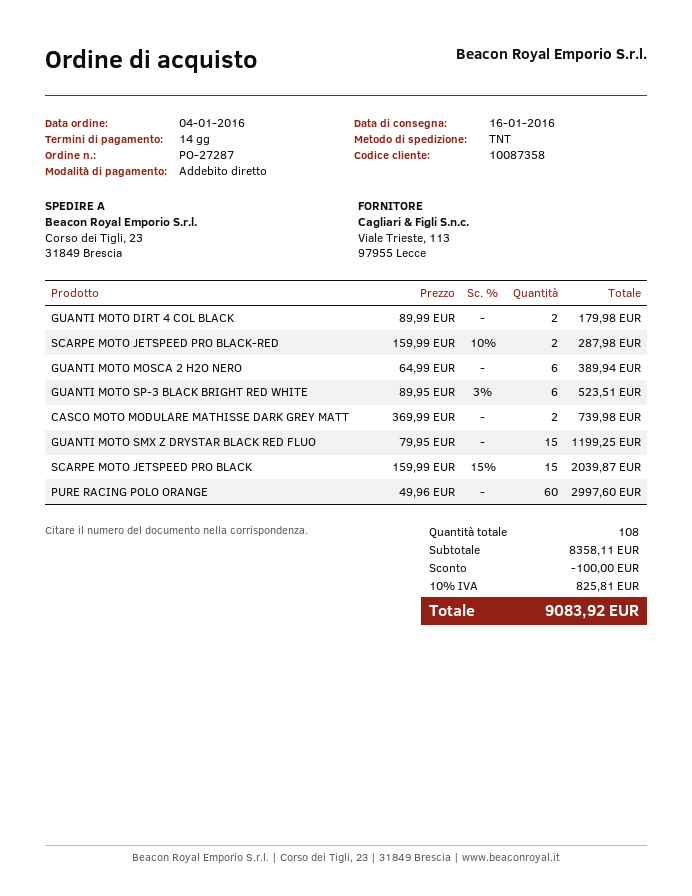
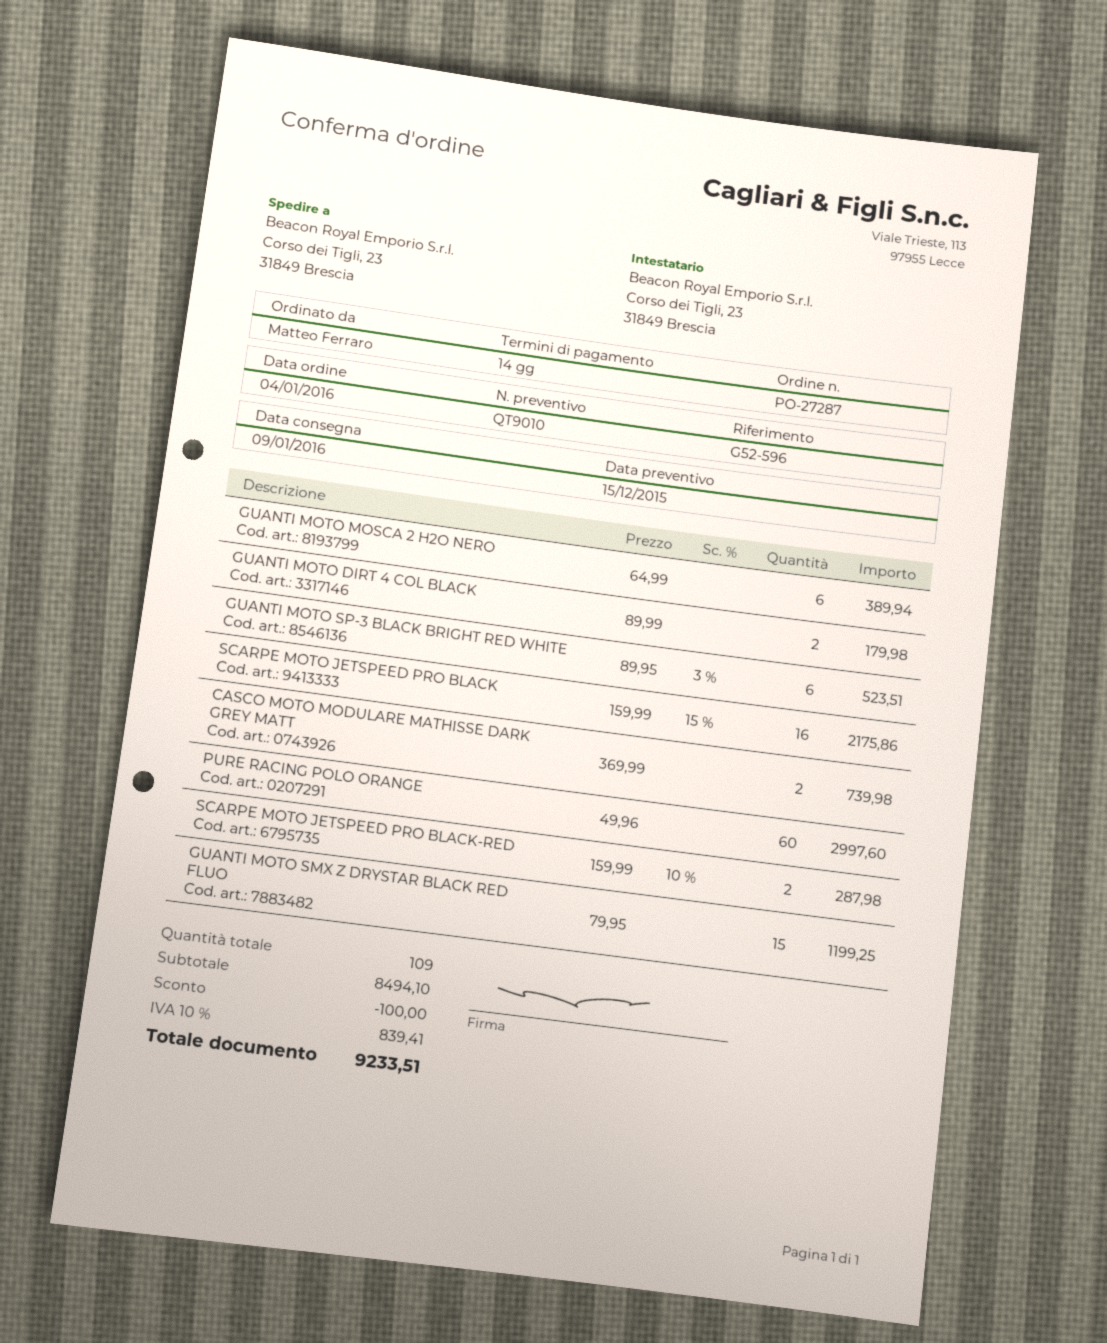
delivery date: 2016-01-16 -> 2016-01-09
SCARPE MOTO JETSPEED PRO BLACK: 15 x 159.99 - 15% = 2039.87 -> 16 x 159.99 - 15% = 2175.86
total quantity: 108 -> 109
subtotal: 8358.11 -> 8494.10
tax: 10% = 825.81 -> 10% = 839.41
total: 9083.92 -> 9233.51

